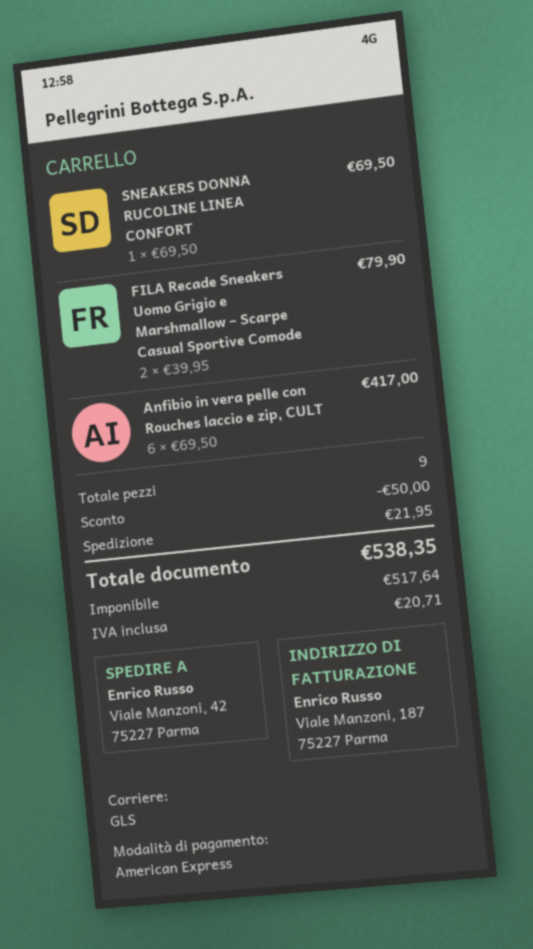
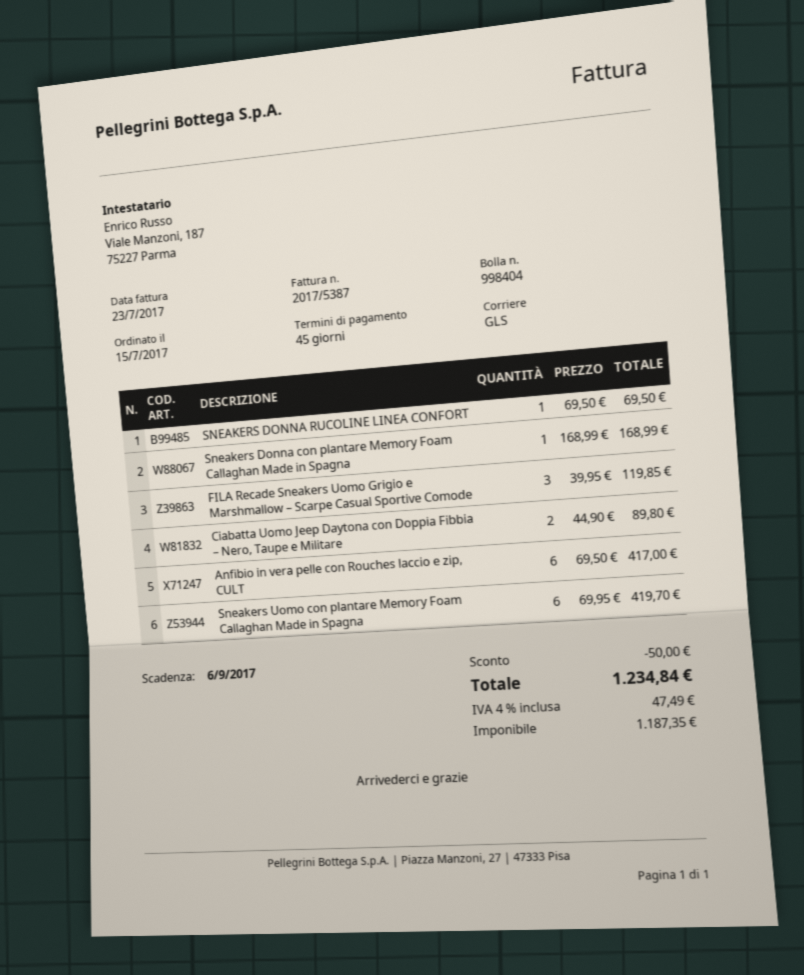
FILA Recade Sneakers Uomo Grigio e Marshmallow – Scarpe Casual Sportive Comode: 2 x 39.95 = 79.90 -> 3 x 39.95 = 119.85
Sneakers Donna con plantare Memory Foam Callaghan Made in Spagna: none -> 1 x 168.99 = 168.99
Ciabatta Uomo Jeep Daytona con Doppia Fibbia – Nero, Taupe e Militare: none -> 2 x 44.90 = 89.80
Sneakers Uomo con plantare Memory Foam Callaghan Made in Spagna: none -> 6 x 69.95 = 419.70
shipping: 21.95 -> none
net: 517.64 -> 1187.35
tax: 20.71 -> 47.49
total: 538.35 -> 1234.84

